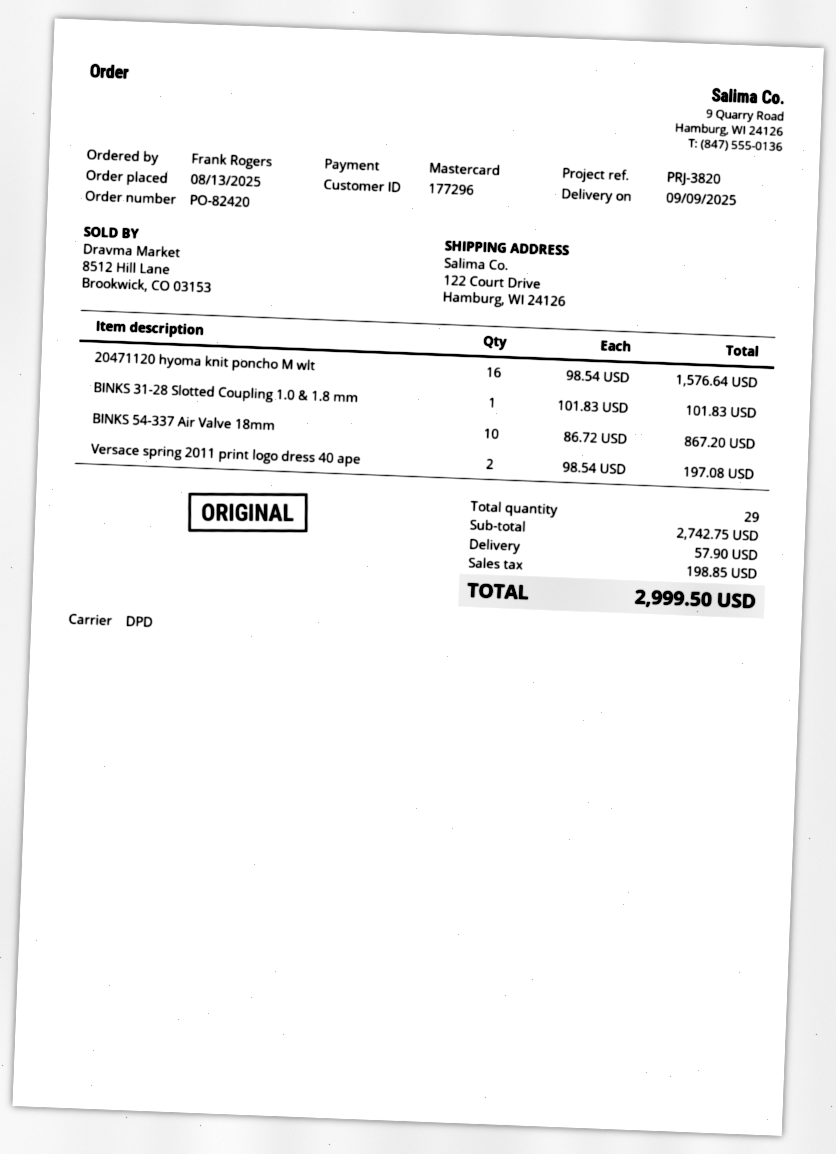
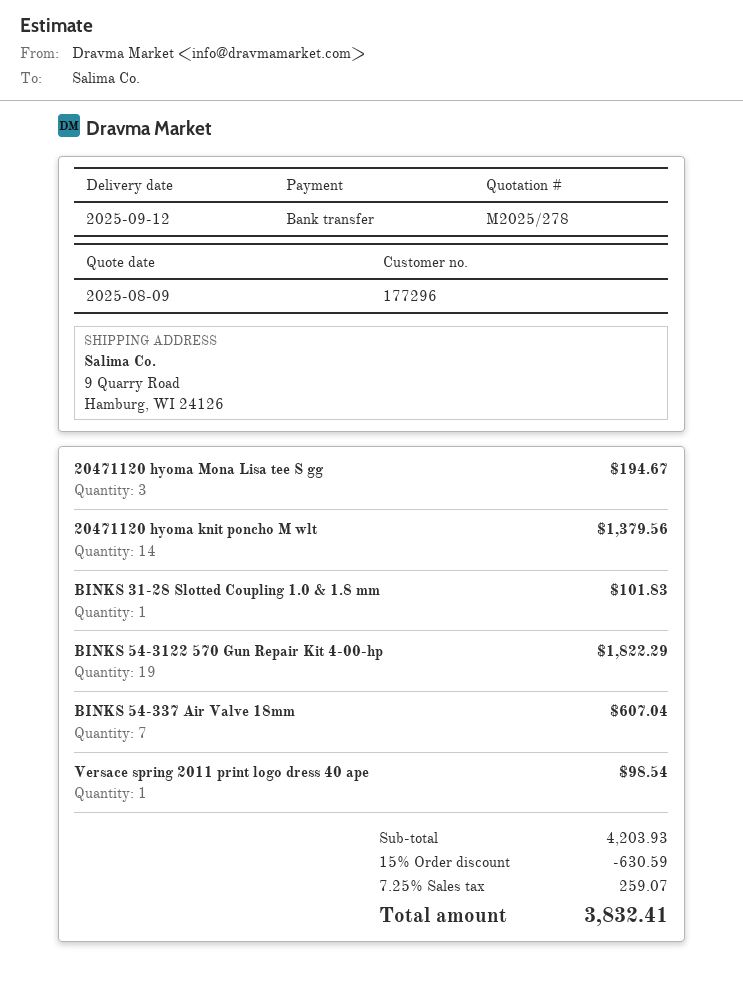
delivery date: 2025-09-09 -> 2025-09-12
payment method: Mastercard -> bank transfer
ship to: 122 Court Drive, Hamburg, WI 24126 -> 9 Quarry Road, Hamburg, WI 24126
20471120 hyoma knit poncho M wlt: 16 for 1576.64 -> 14 for 1379.56
BINKS 54-337 Air Valve 18mm: 10 for 867.20 -> 7 for 607.04
Versace spring 2011 print logo dress 40 ape: 2 for 197.08 -> 1 for 98.54
20471120 hyoma Mona Lisa tee S gg: none -> 3 for 194.67
BINKS 54-3122 570 Gun Repair Kit 4-00-hp: none -> 19 for 1822.29
subtotal: 2742.75 -> 4203.93
discount: none -> 15% = 630.59
shipping: 57.90 -> none
tax: 198.85 -> 259.07
total: 2999.50 -> 3832.41

